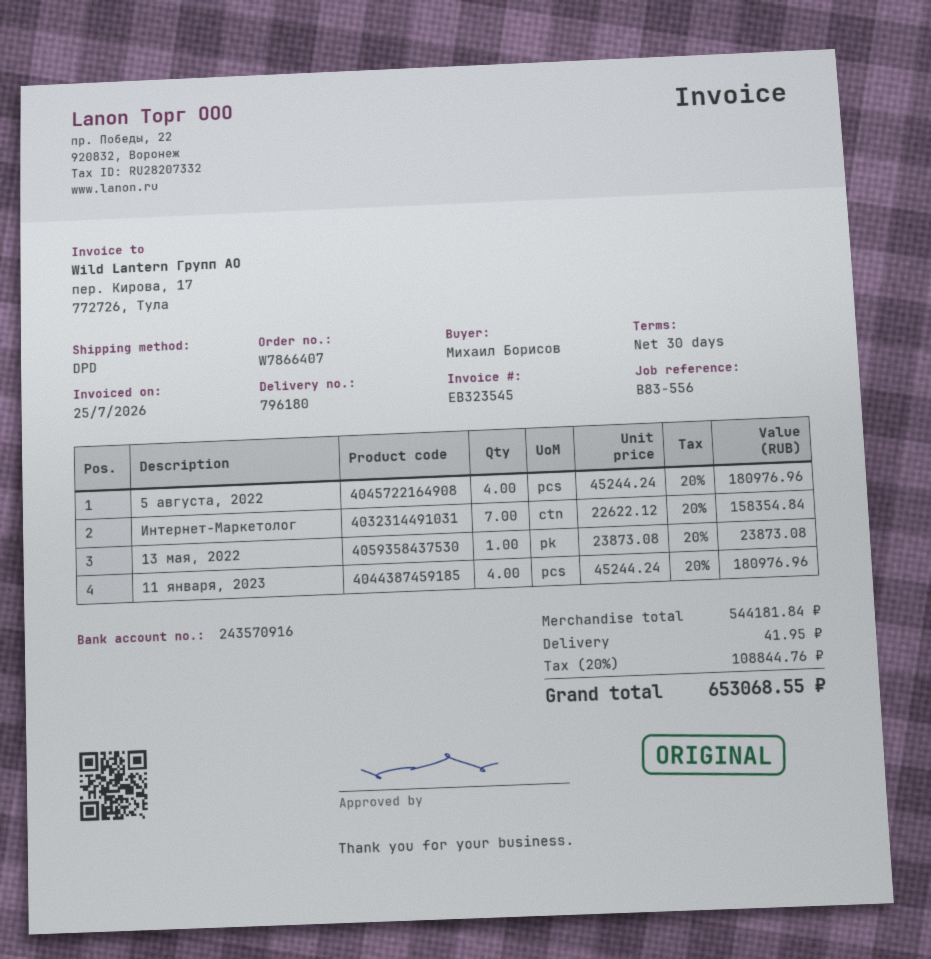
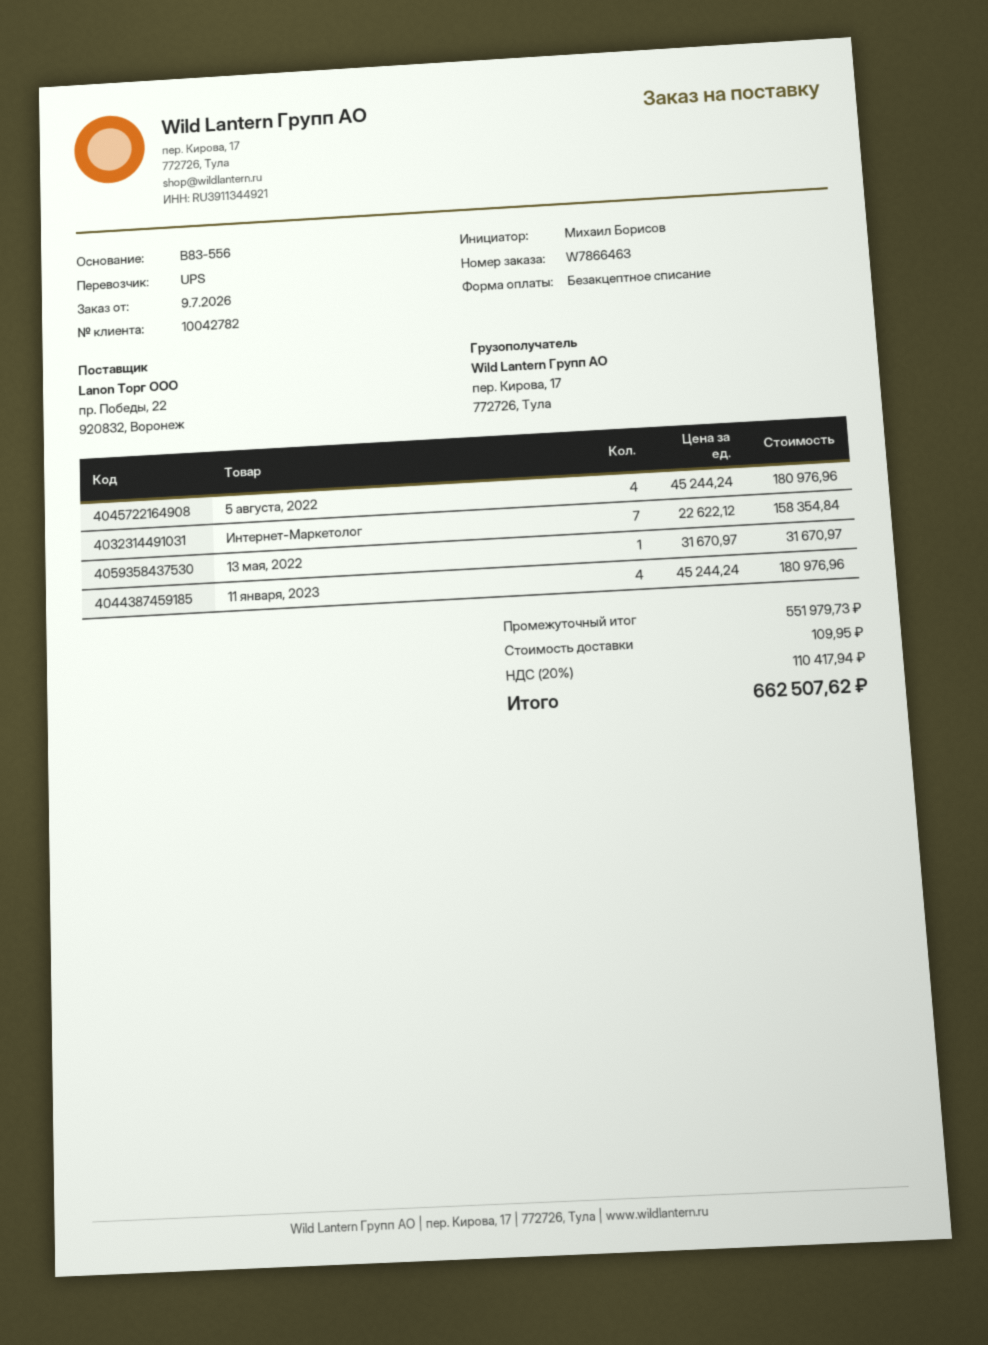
order number: W7866407 -> W7866463
shipping method: DPD -> UPS
13 мая, 2022: 1 x 23873.08 = 23873.08 -> 1 x 31670.97 = 31670.97
subtotal: 544181.84 -> 551979.73
shipping: 41.95 -> 109.95
tax: 20% = 108844.76 -> 20% = 110417.94
total: 653068.55 -> 662507.62

